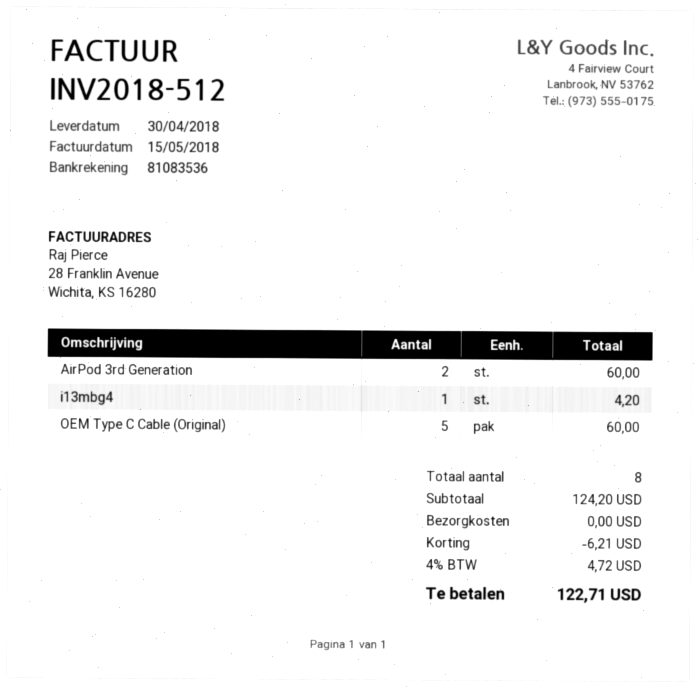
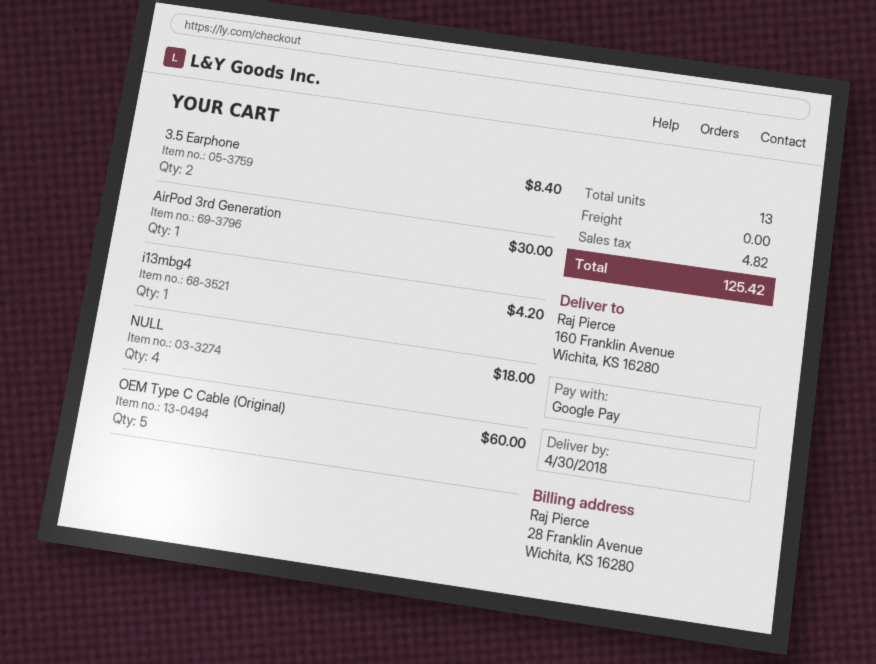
AirPod 3rd Generation: 2 for 60.00 -> 1 for 30.00
3.5 Earphone: none -> 2 for 8.40
NULL: none -> 4 for 18.00
total quantity: 8 -> 13
discount: 6.21 -> none
tax: 4.72 -> 4.82
total: 122.71 -> 125.42

